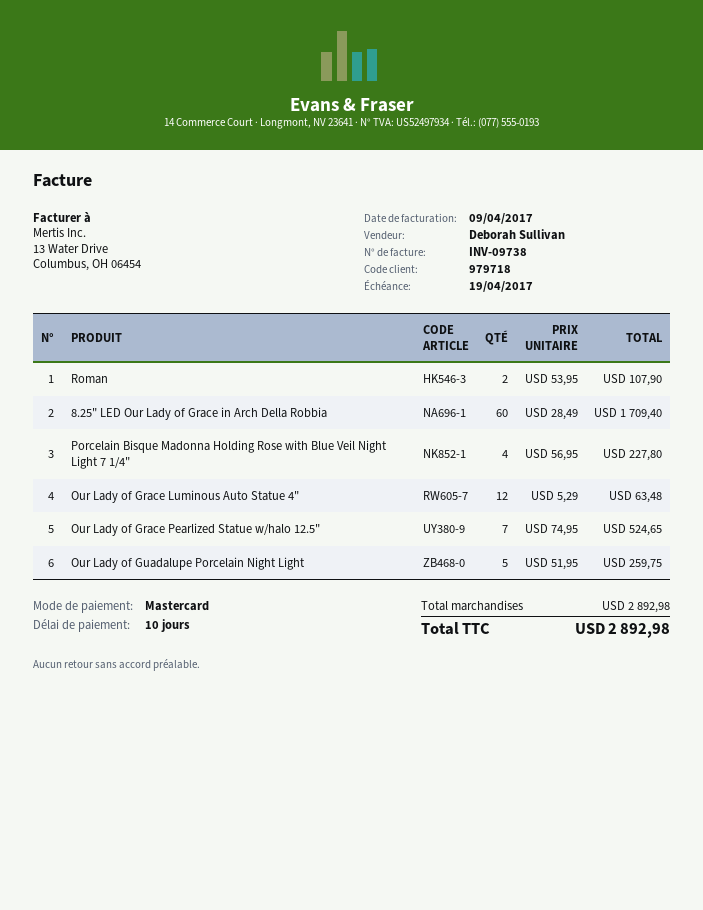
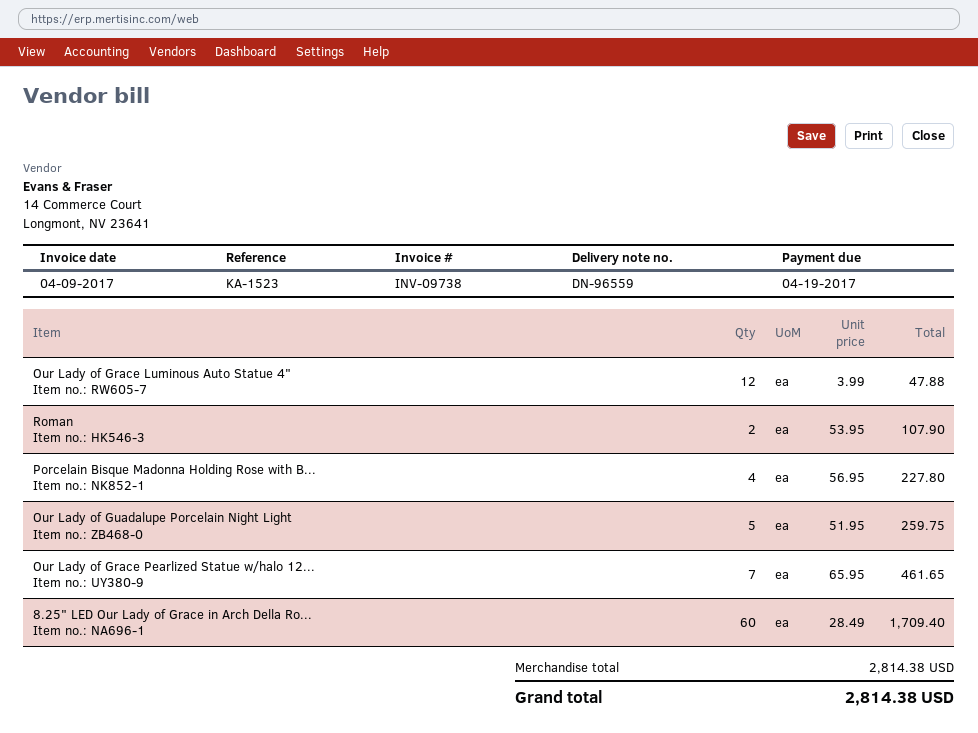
Our Lady of Grace Luminous Auto Statue 4": 12 x 5.29 = 63.48 -> 12 x 3.99 = 47.88
Our Lady of Grace Pearlized Statue w/halo 12.5": 7 x 74.95 = 524.65 -> 7 x 65.95 = 461.65
subtotal: 2892.98 -> 2814.38
total: 2892.98 -> 2814.38

